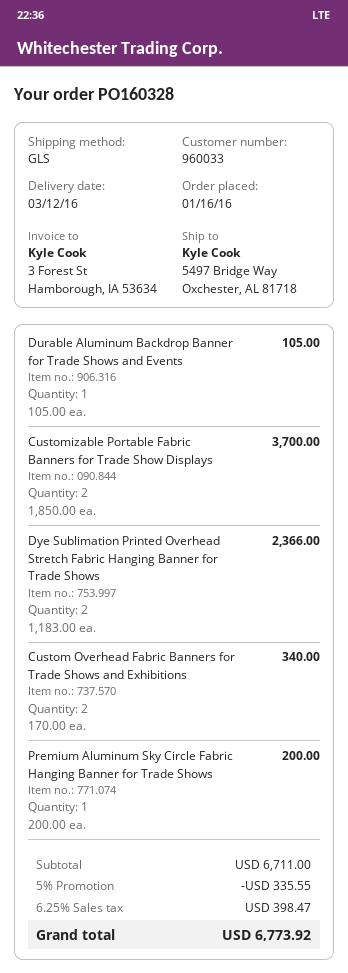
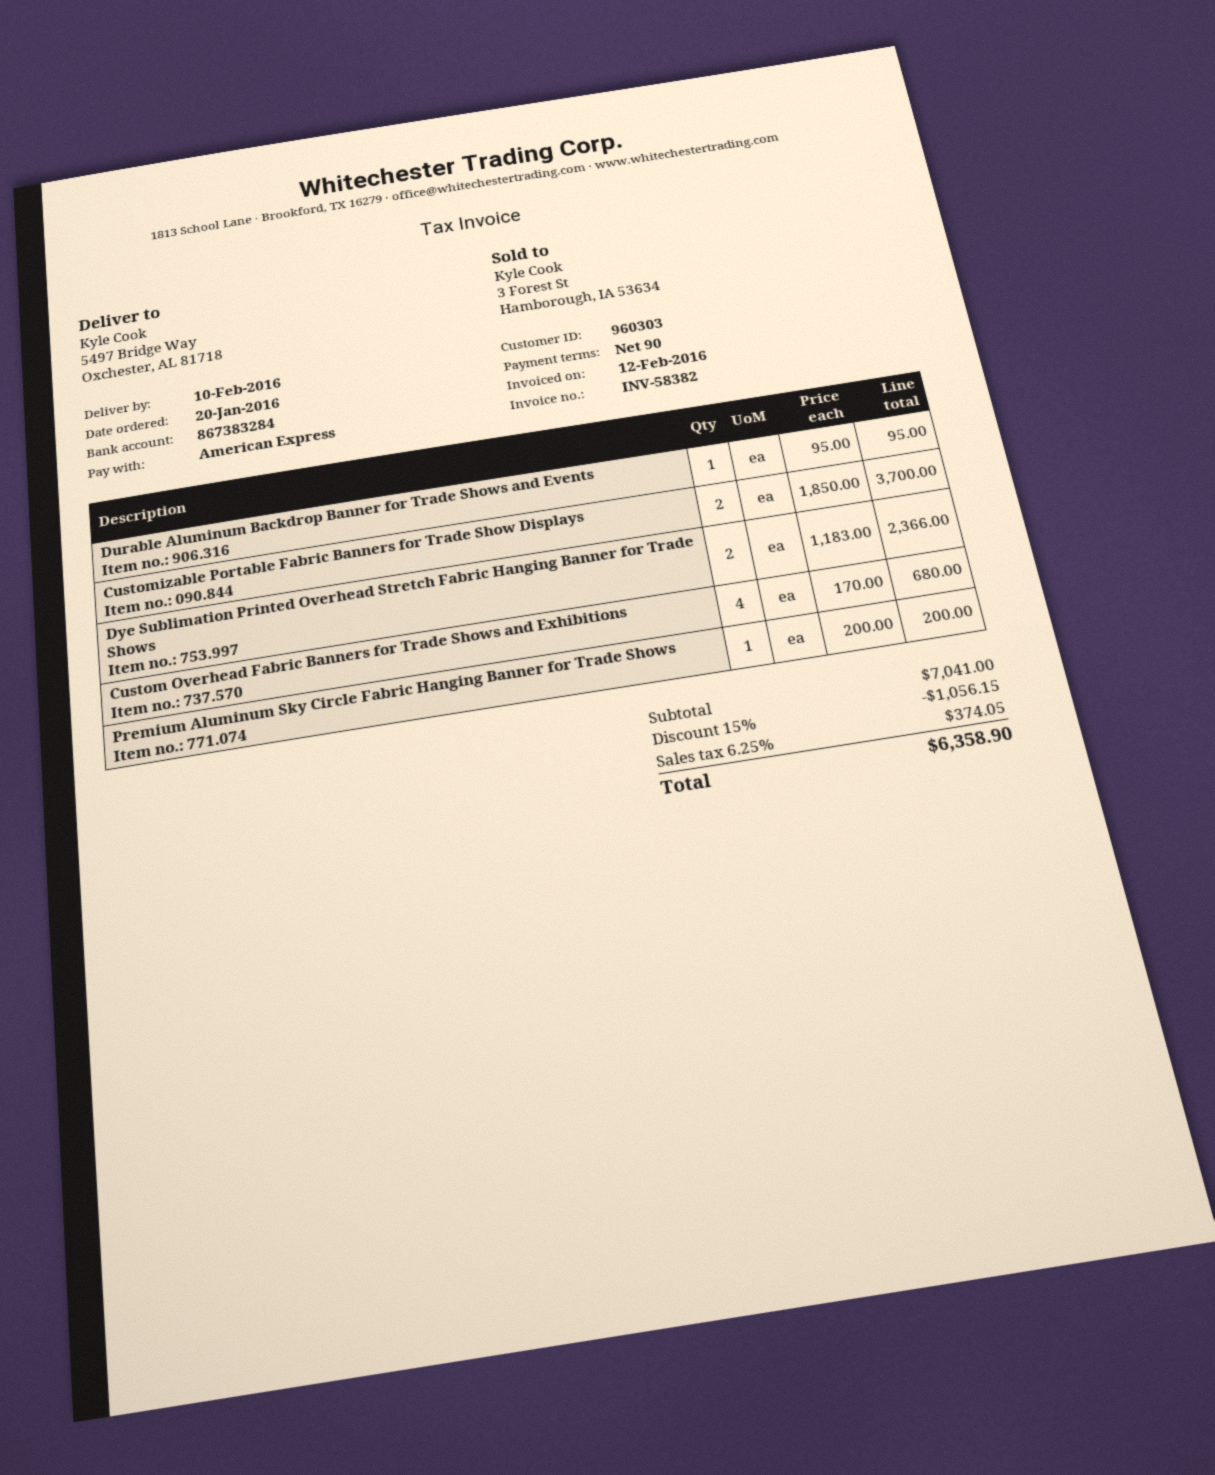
order date: 2016-01-16 -> 2016-01-20
delivery date: 2016-03-12 -> 2016-02-10
customer number: 960033 -> 960303
Durable Aluminum Backdrop Banner for Trade Shows and Events: 1 x 105.00 = 105.00 -> 1 x 95.00 = 95.00
Custom Overhead Fabric Banners for Trade Shows and Exhibitions: 2 x 170.00 = 340.00 -> 4 x 170.00 = 680.00
subtotal: 6711.00 -> 7041.00
discount: 5% = 335.55 -> 15% = 1056.15
tax: 6.25% = 398.47 -> 6.25% = 374.05
total: 6773.92 -> 6358.90

